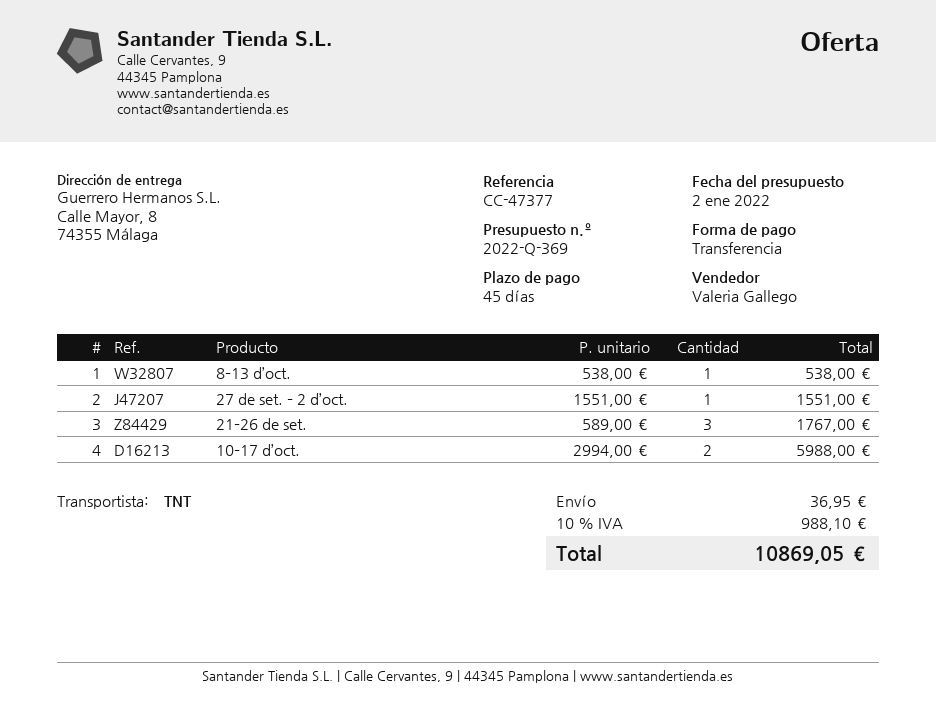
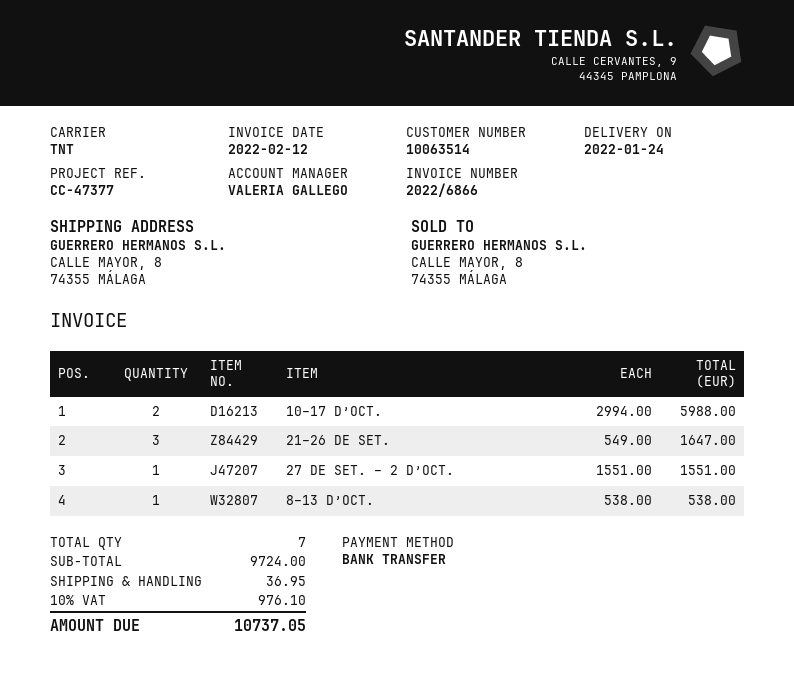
21–26 de set.: 3 x 589.00 = 1767.00 -> 3 x 549.00 = 1647.00
tax: 10% = 988.10 -> 10% = 976.10
total: 10869.05 -> 10737.05

